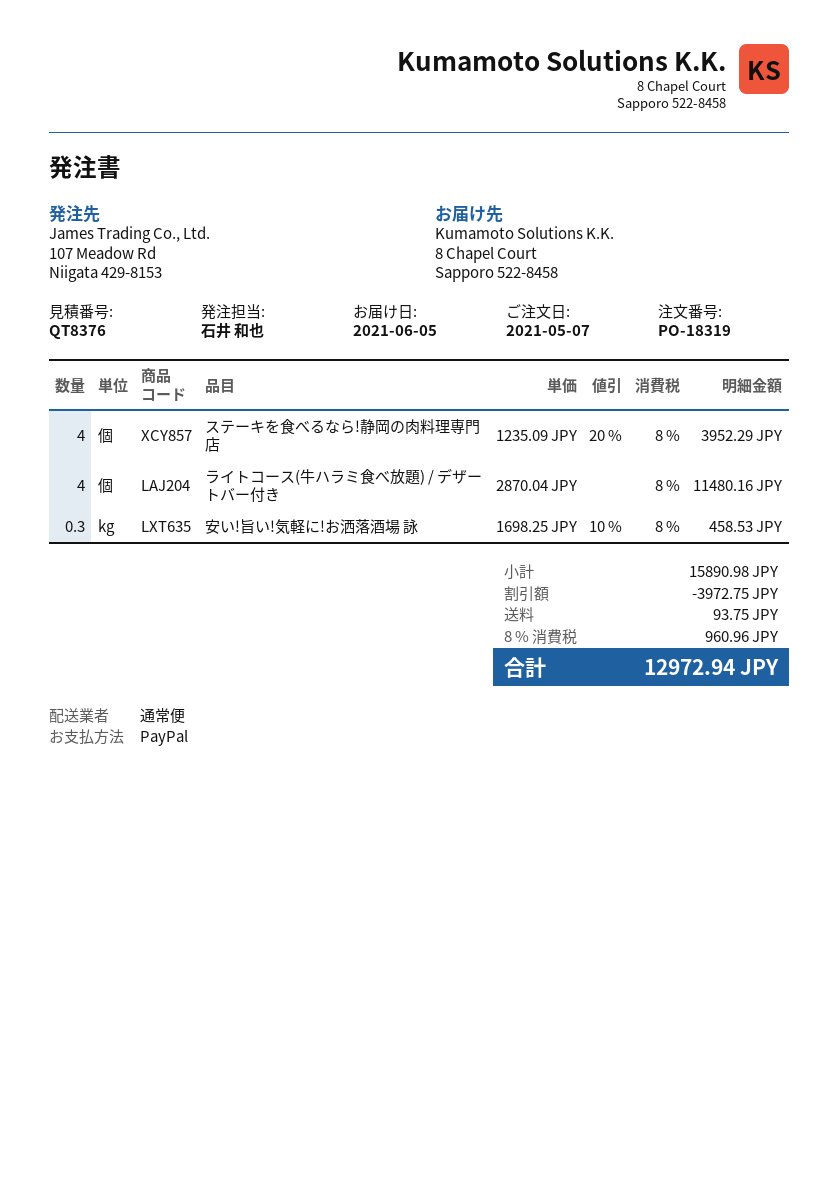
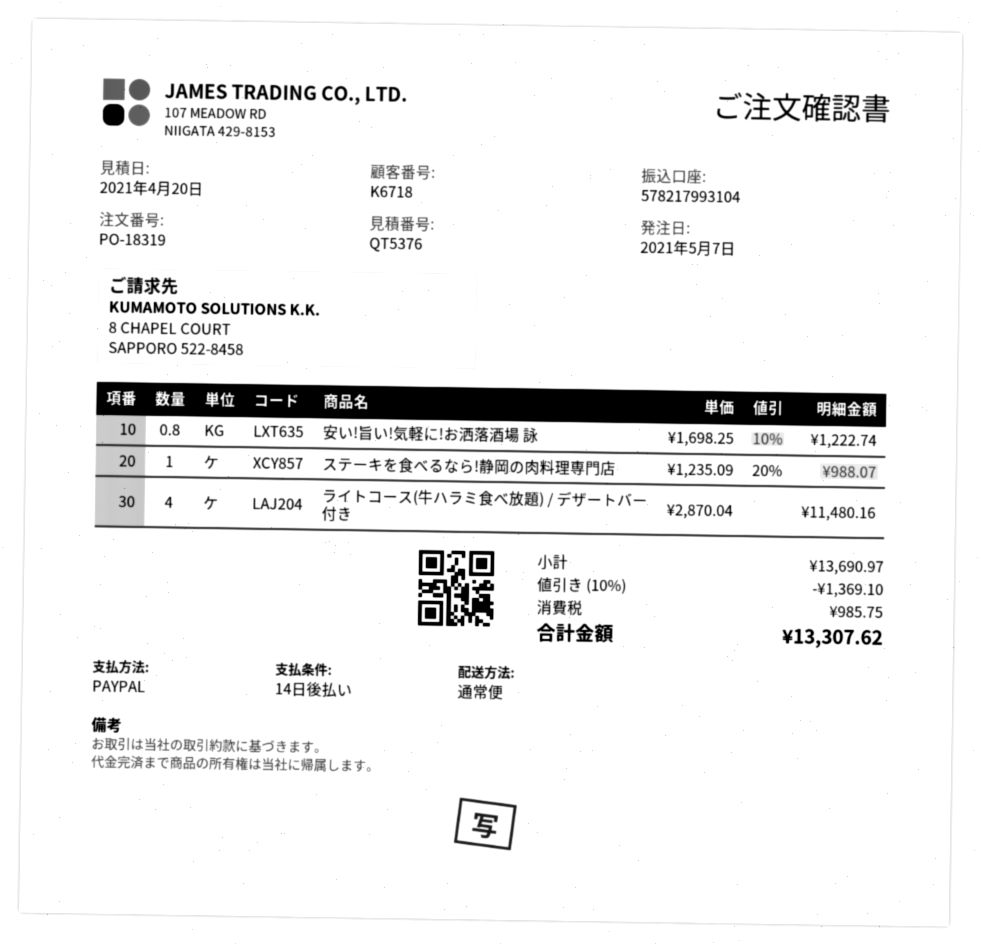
quote number: QT8376 -> QT5376
ステーキを食べるなら!静岡の肉料理専門店: 4 x 1235.09 - 20% = 3952.29 -> 1 x 1235.09 - 20% = 988.07
安い!旨い!気軽に!お洒落酒場 詠: 0.3 x 1698.25 - 10% = 458.53 -> 0.8 x 1698.25 - 10% = 1222.74
subtotal: 15890.98 -> 13690.97
discount: 3972.75 -> 1369.10
shipping: 93.75 -> none
tax: 960.96 -> 985.75
total: 12972.94 -> 13307.62

